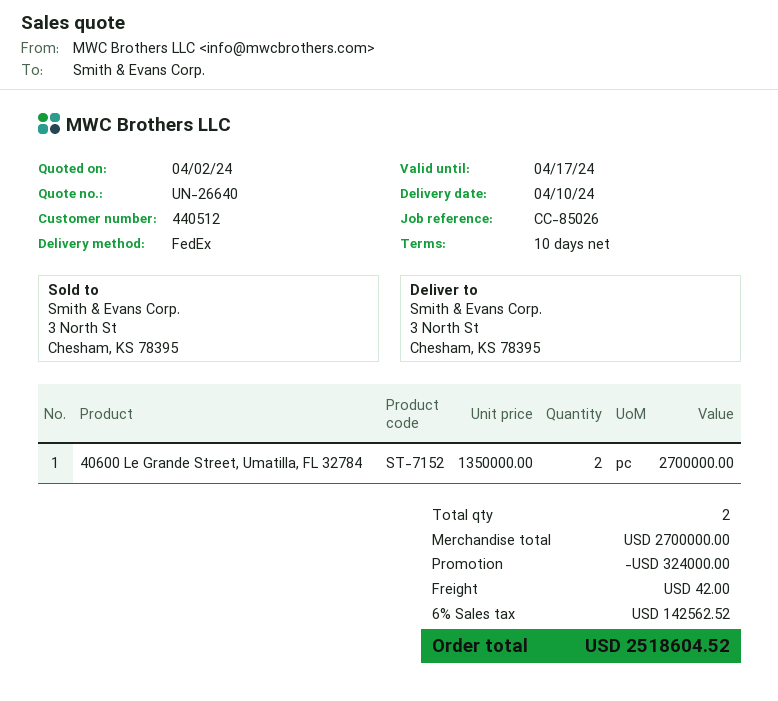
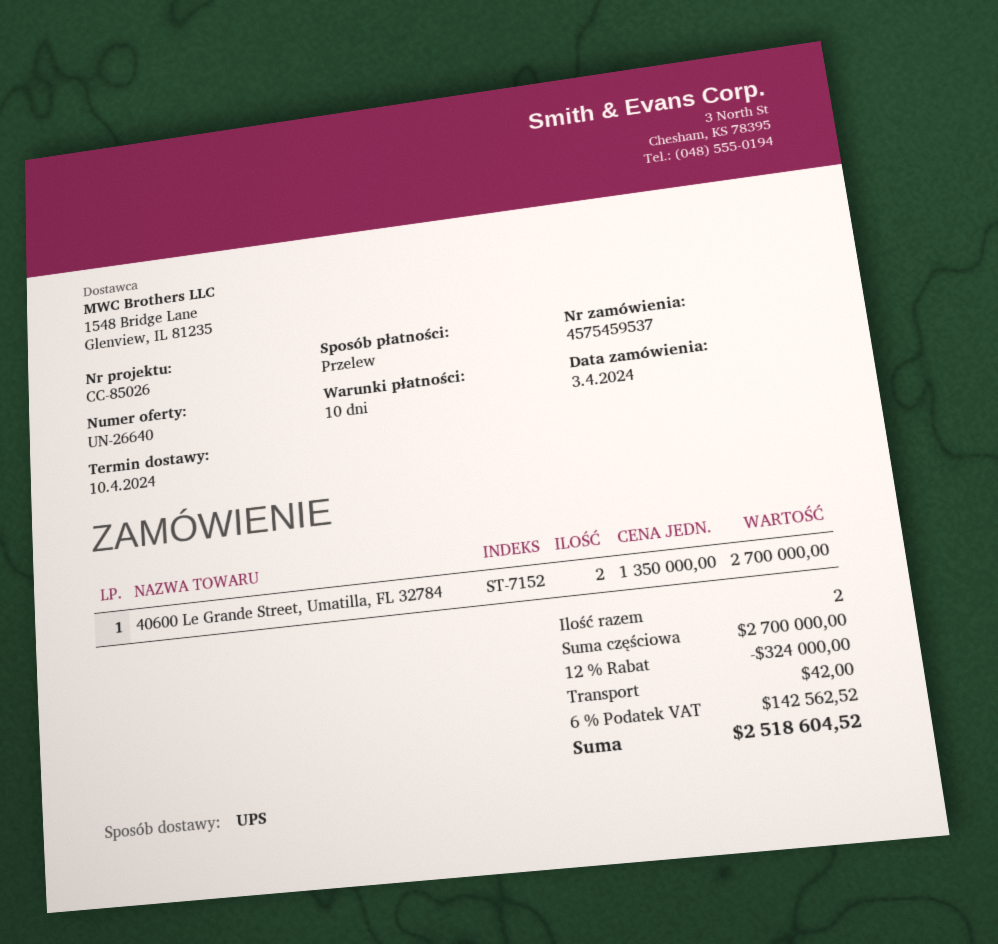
shipping method: FedEx -> UPS

